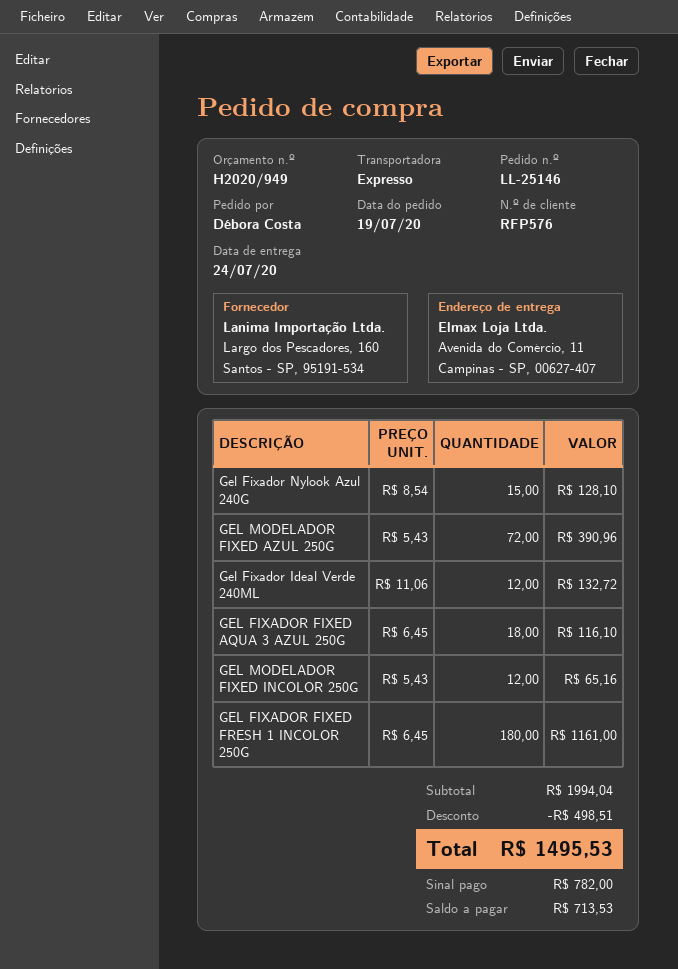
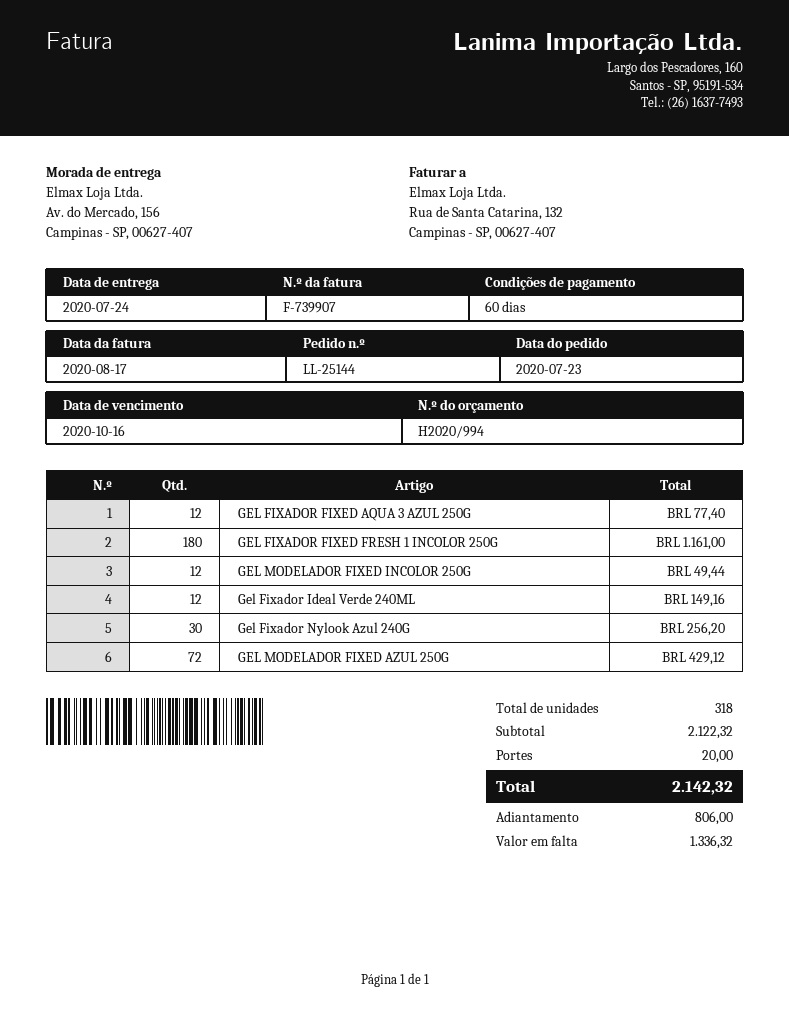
quote number: H2020/949 -> H2020/994
order number: LL-25146 -> LL-25144
order date: 2020-07-19 -> 2020-07-23
ship to: Avenida do Comércio, 11, Campinas - SP, 00627-407 -> Av. do Mercado, 156, Campinas - SP, 00627-407
Gel Fixador Nylook Azul 240G: 15 for 128.10 -> 30 for 256.20
GEL MODELADOR FIXED AZUL 250G: 72 for 390.96 -> 72 for 429.12
Gel Fixador Ideal Verde 240ML: 12 for 132.72 -> 12 for 149.16
GEL FIXADOR FIXED AQUA 3 AZUL 250G: 18 for 116.10 -> 12 for 77.40
GEL MODELADOR FIXED INCOLOR 250G: 12 for 65.16 -> 12 for 49.44
subtotal: 1994.04 -> 2122.32
discount: 498.51 -> none
shipping: none -> 20.00
total: 1495.53 -> 2142.32
deposit: 782.00 -> 806.00
balance: 713.53 -> 1336.32

